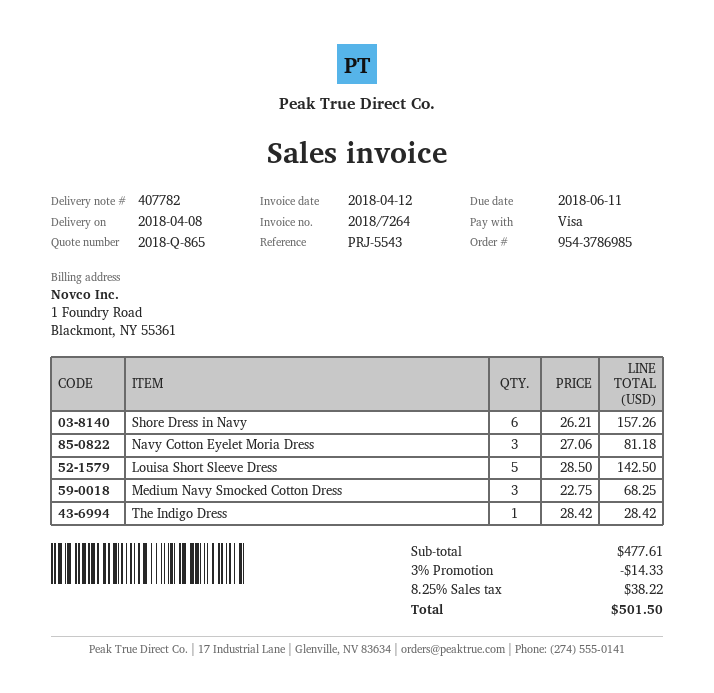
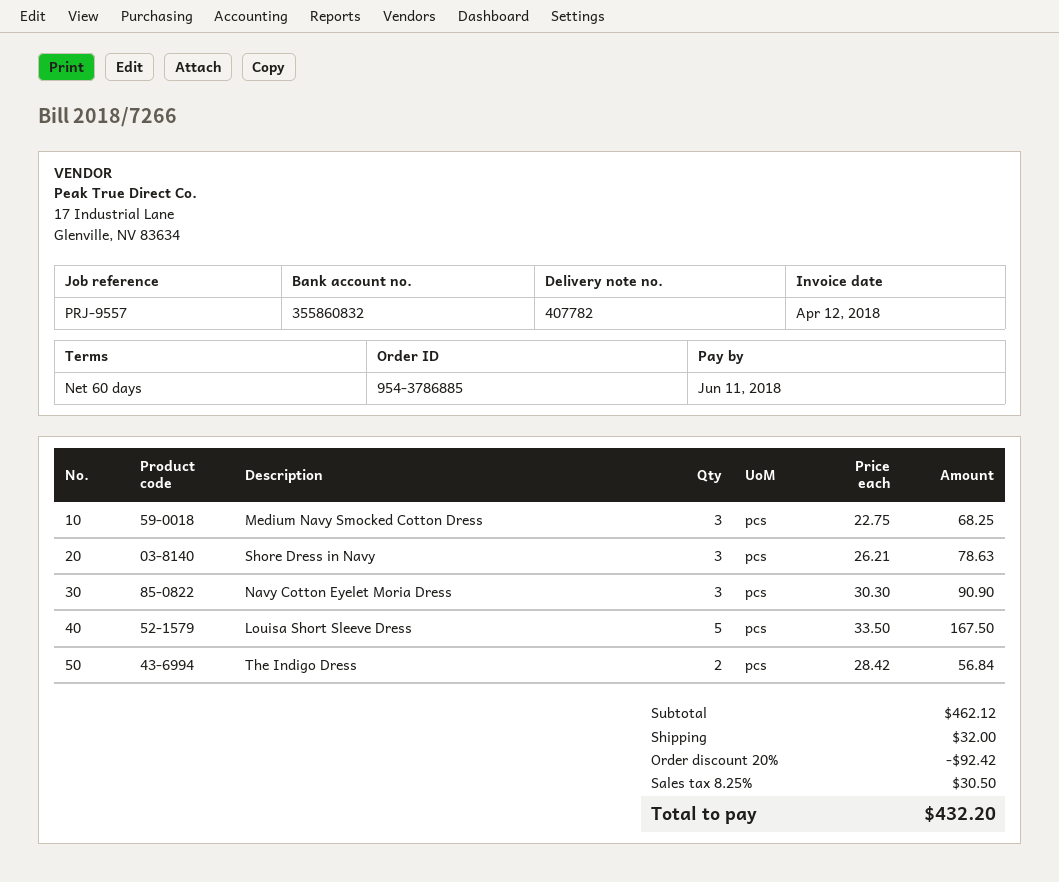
order number: 954-3786985 -> 954-3786885
invoice number: 2018/7264 -> 2018/7266
reference: PRJ-5543 -> PRJ-9557
Shore Dress in Navy: 6 x 26.21 = 157.26 -> 3 x 26.21 = 78.63
Navy Cotton Eyelet Moria Dress: 3 x 27.06 = 81.18 -> 3 x 30.30 = 90.90
Louisa Short Sleeve Dress: 5 x 28.50 = 142.50 -> 5 x 33.50 = 167.50
The Indigo Dress: 1 x 28.42 = 28.42 -> 2 x 28.42 = 56.84
subtotal: 477.61 -> 462.12
discount: 3% = 14.33 -> 20% = 92.42
shipping: none -> 32.00
tax: 8.25% = 38.22 -> 8.25% = 30.50
total: 501.50 -> 432.20

